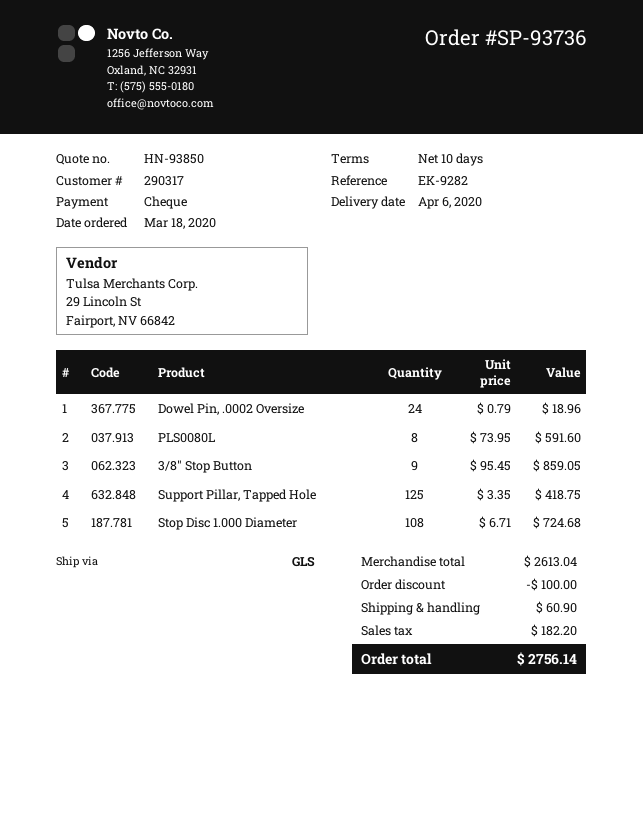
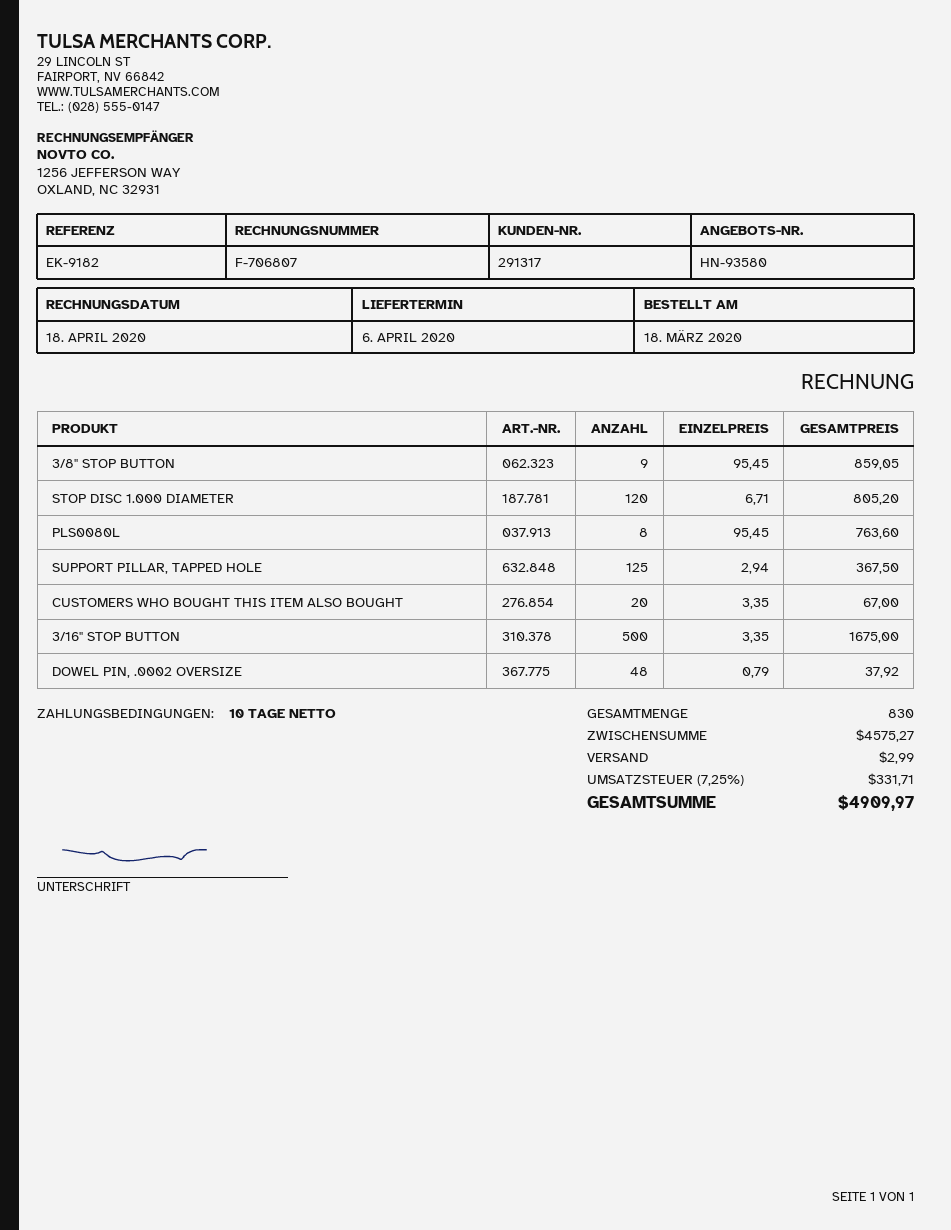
quote number: HN-93850 -> HN-93580
customer number: 290317 -> 291317
reference: EK-9282 -> EK-9182
Dowel Pin, .0002 Oversize: 24 x 0.79 = 18.96 -> 48 x 0.79 = 37.92
PLS0080L: 8 x 73.95 = 591.60 -> 8 x 95.45 = 763.60
Support Pillar, Tapped Hole: 125 x 3.35 = 418.75 -> 125 x 2.94 = 367.50
Stop Disc 1.000 Diameter: 108 x 6.71 = 724.68 -> 120 x 6.71 = 805.20
CUSTOMERS WHO BOUGHT THIS ITEM ALSO BOUGHT: none -> 20 x 3.35 = 67.00
3/16" STOP BUTTON: none -> 500 x 3.35 = 1675.00
subtotal: 2613.04 -> 4575.27
discount: 100.00 -> none
shipping: 60.90 -> 2.99
tax: 182.20 -> 331.71
total: 2756.14 -> 4909.97

